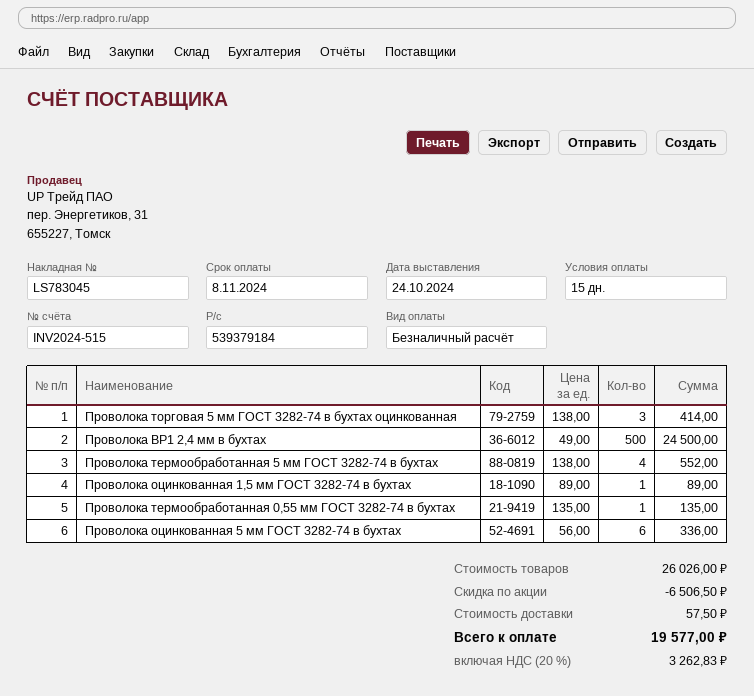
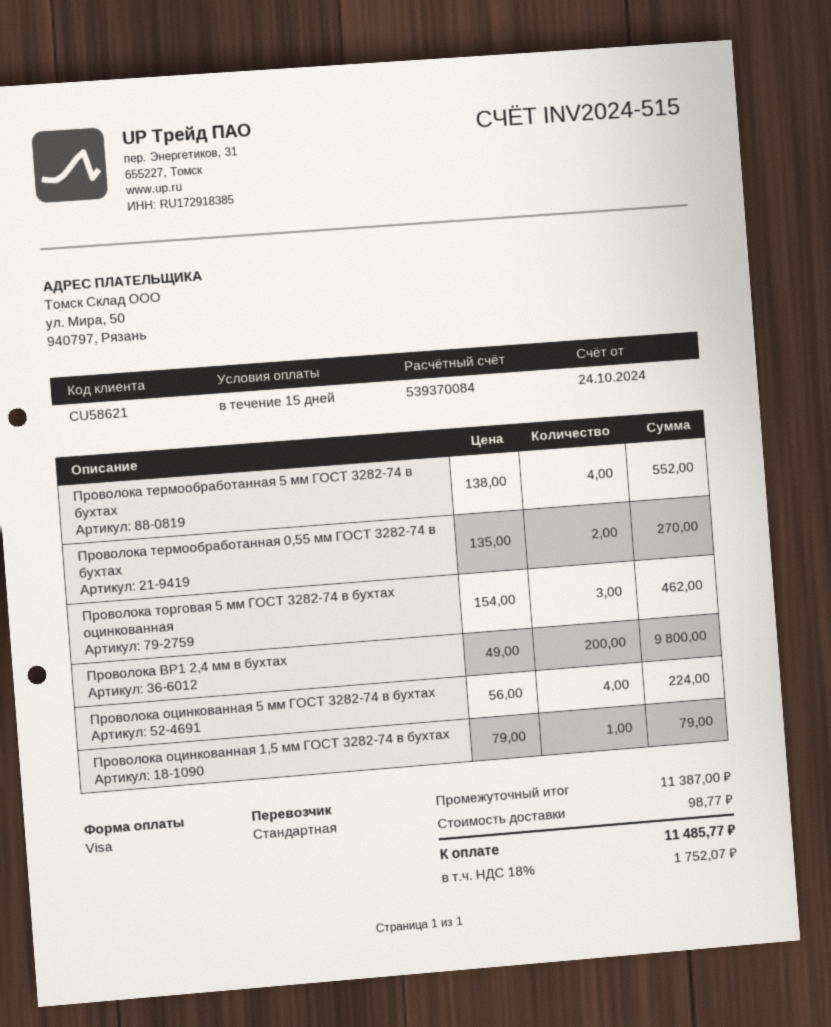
payment method: bank transfer -> Visa
bank account: 539379184 -> 539370084
Проволока торговая 5 мм ГОСТ 3282-74 в бухтах оцинкованная: 3 x 138.00 = 414.00 -> 3 x 154.00 = 462.00
Проволока ВР1 2,4 мм в бухтах: 500 x 49.00 = 24500.00 -> 200 x 49.00 = 9800.00
Проволока оцинкованная 1,5 мм ГОСТ 3282-74 в бухтах: 1 x 89.00 = 89.00 -> 1 x 79.00 = 79.00
Проволока термообработанная 0,55 мм ГОСТ 3282-74 в бухтах: 1 x 135.00 = 135.00 -> 2 x 135.00 = 270.00
Проволока оцинкованная 5 мм ГОСТ 3282-74 в бухтах: 6 x 56.00 = 336.00 -> 4 x 56.00 = 224.00
subtotal: 26026.00 -> 11387.00
discount: 6506.50 -> none
shipping: 57.50 -> 98.77
tax: 20% = 3262.83 -> 18% = 1752.07
total: 19577.00 -> 11485.77

